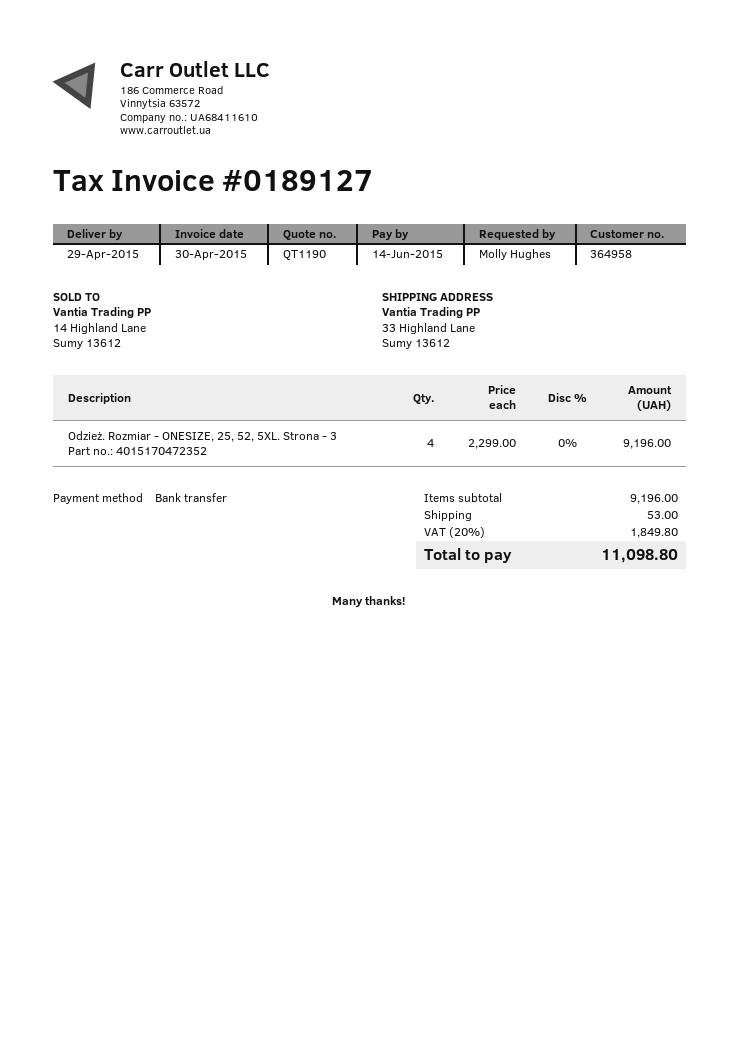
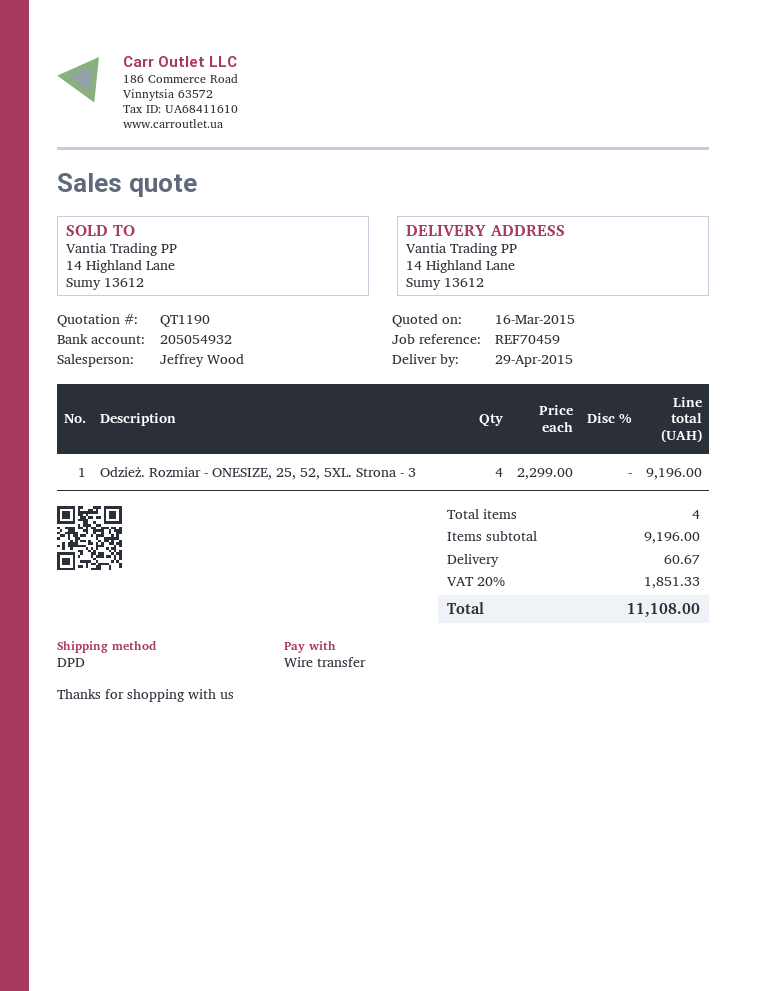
ship to: 33 Highland Lane, Sumy 13612 -> 14 Highland Lane, Sumy 13612
shipping: 53.00 -> 60.67
tax: 20% = 1849.80 -> 20% = 1851.33
total: 11098.80 -> 11108.00

